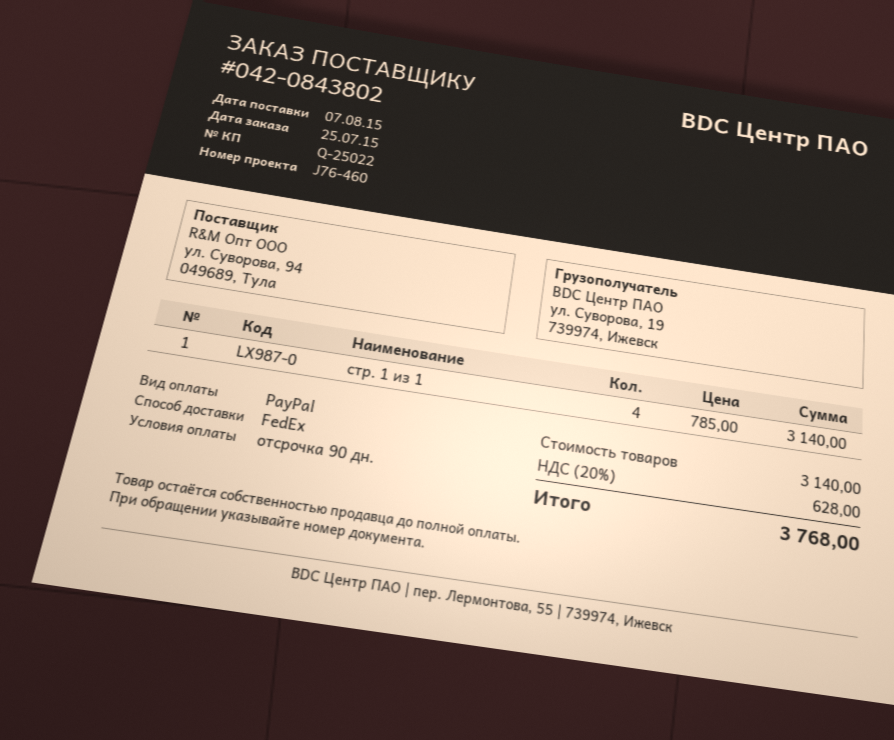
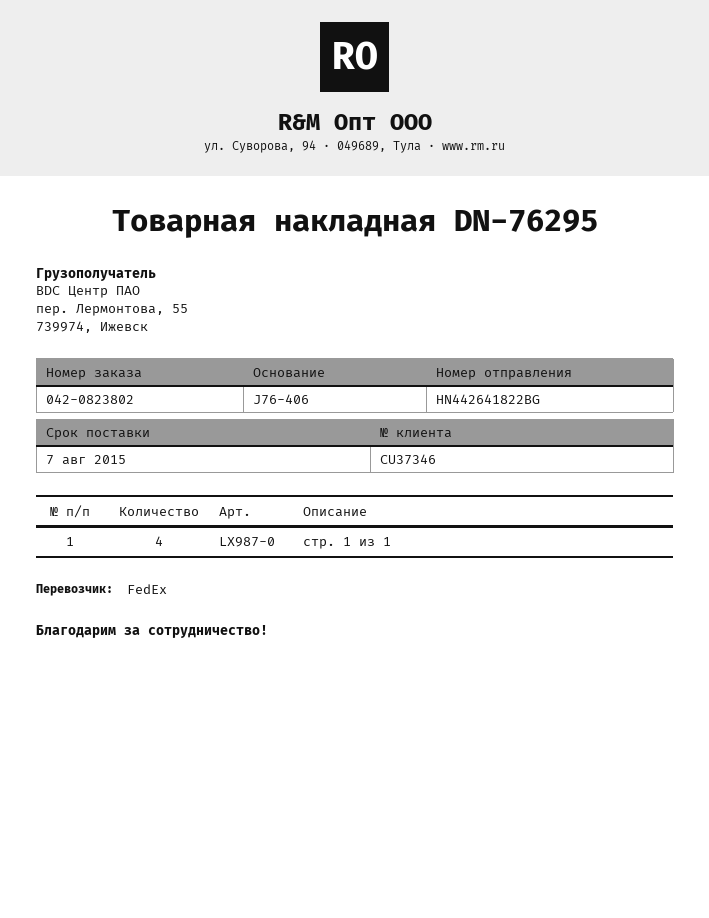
order number: 042-0843802 -> 042-0823802
reference: J76-460 -> J76-406
ship to: ул. Суворова, 19, 739974, Ижевск -> пер. Лермонтова, 55, 739974, Ижевск

